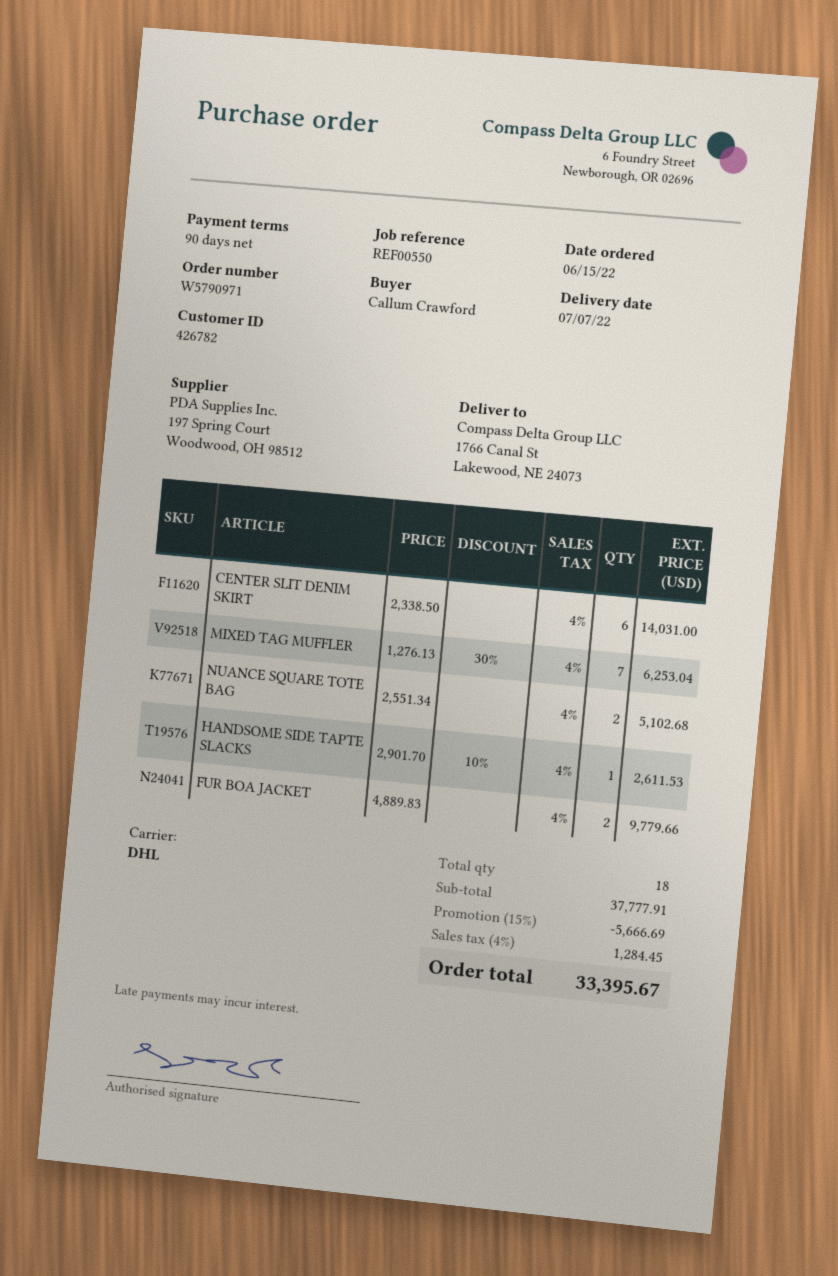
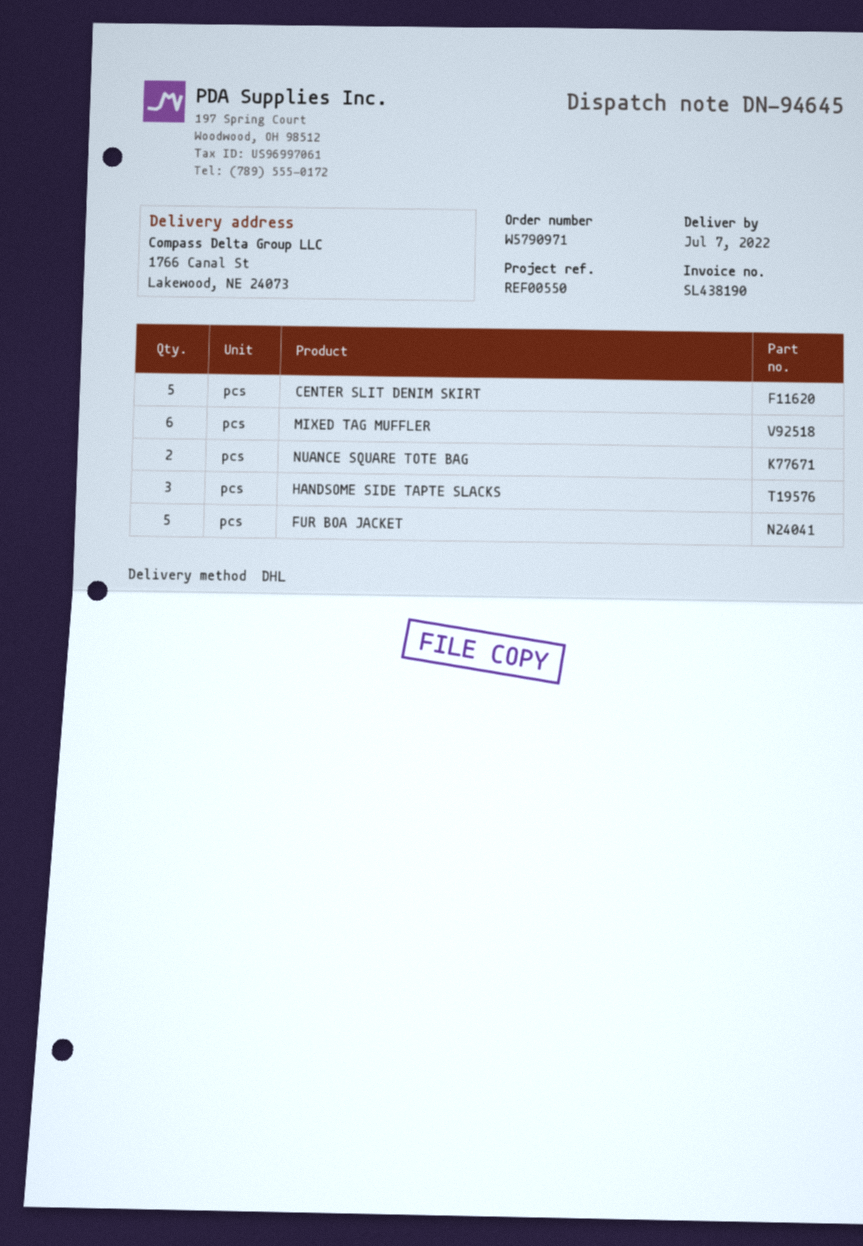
CENTER SLIT DENIM SKIRT: 6 -> 5
MIXED TAG MUFFLER: 7 -> 6
HANDSOME SIDE TAPTE SLACKS: 1 -> 3
FUR BOA JACKET: 2 -> 5

